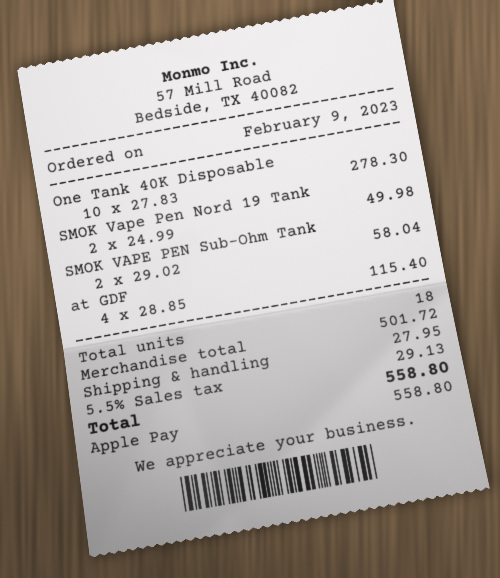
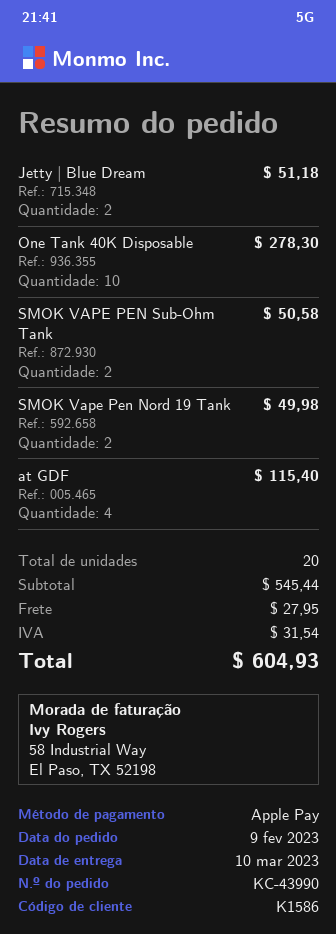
SMOK VAPE PEN Sub-Ohm Tank: 2 for 58.04 -> 2 for 50.58
Jetty | Blue Dream: none -> 2 for 51.18
total quantity: 18 -> 20
subtotal: 501.72 -> 545.44
tax: 29.13 -> 31.54
total: 558.80 -> 604.93

